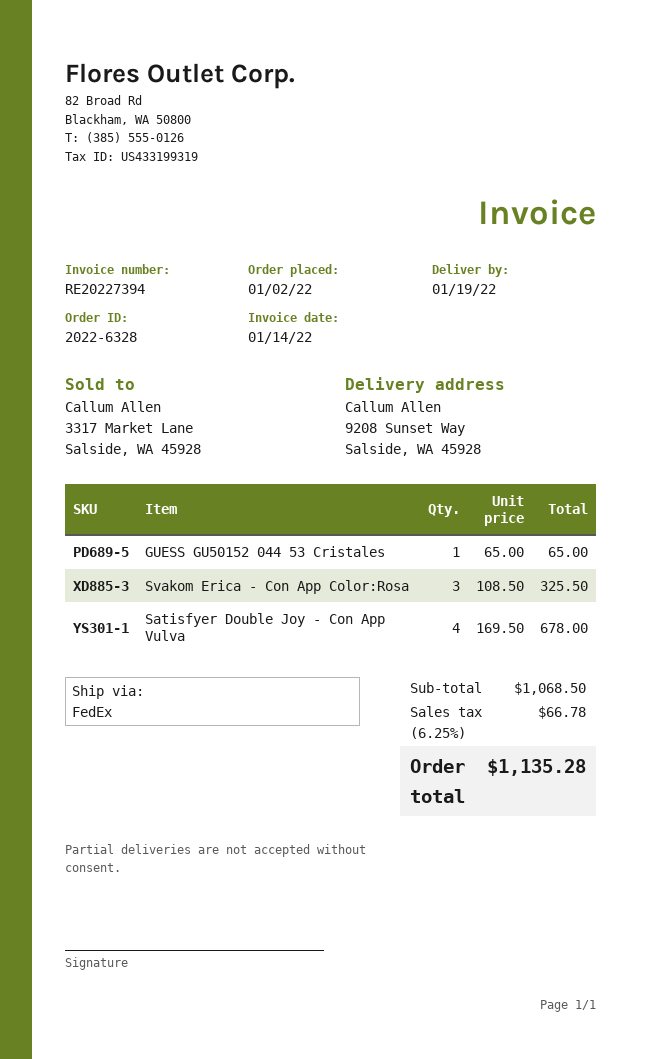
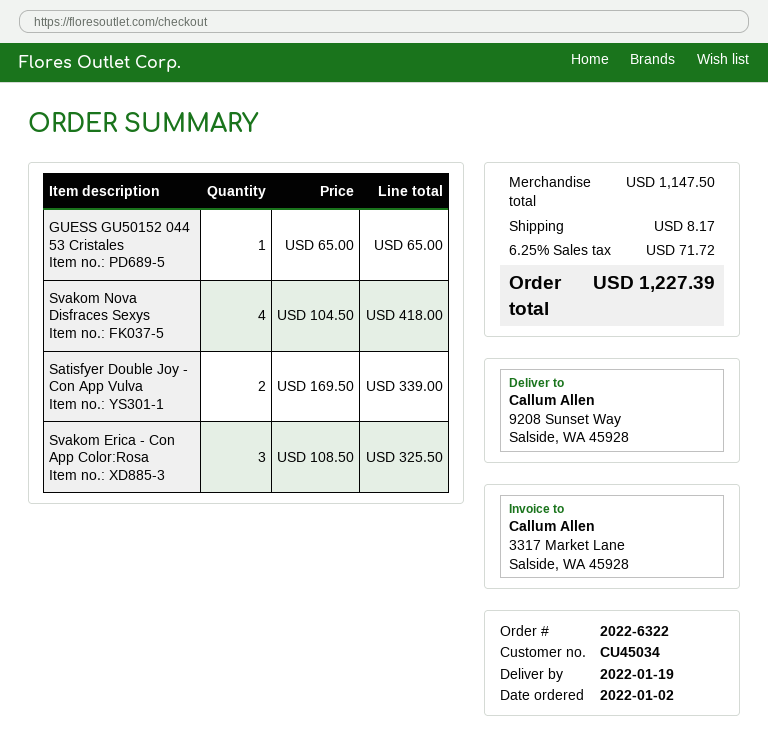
order number: 2022-6328 -> 2022-6322
Satisfyer Double Joy - Con App Vulva: 4 x 169.50 = 678.00 -> 2 x 169.50 = 339.00
Svakom Nova Disfraces Sexys: none -> 4 x 104.50 = 418.00
subtotal: 1068.50 -> 1147.50
shipping: none -> 8.17
tax: 6.25% = 66.78 -> 6.25% = 71.72
total: 1135.28 -> 1227.39

